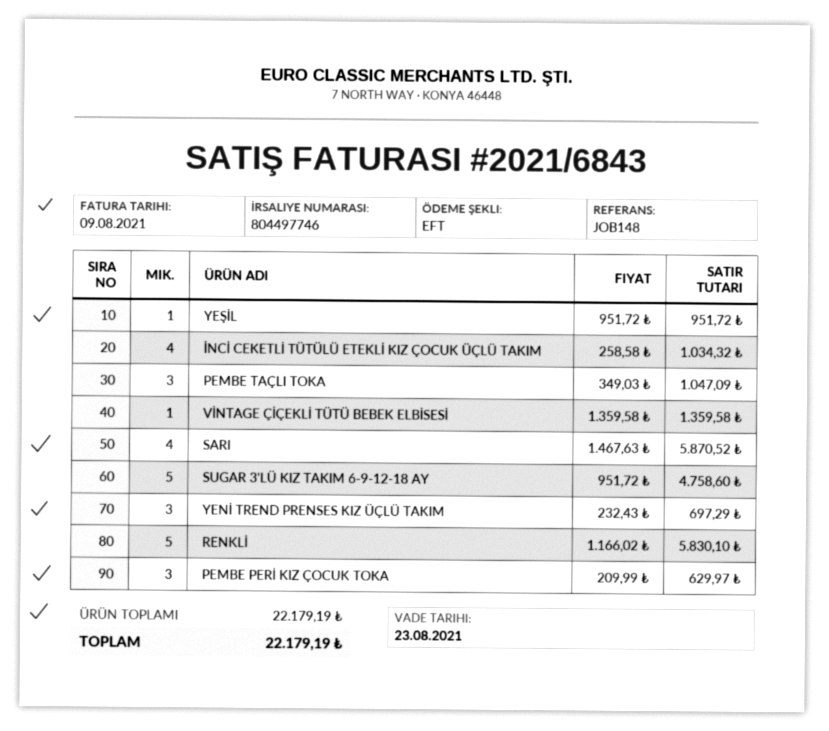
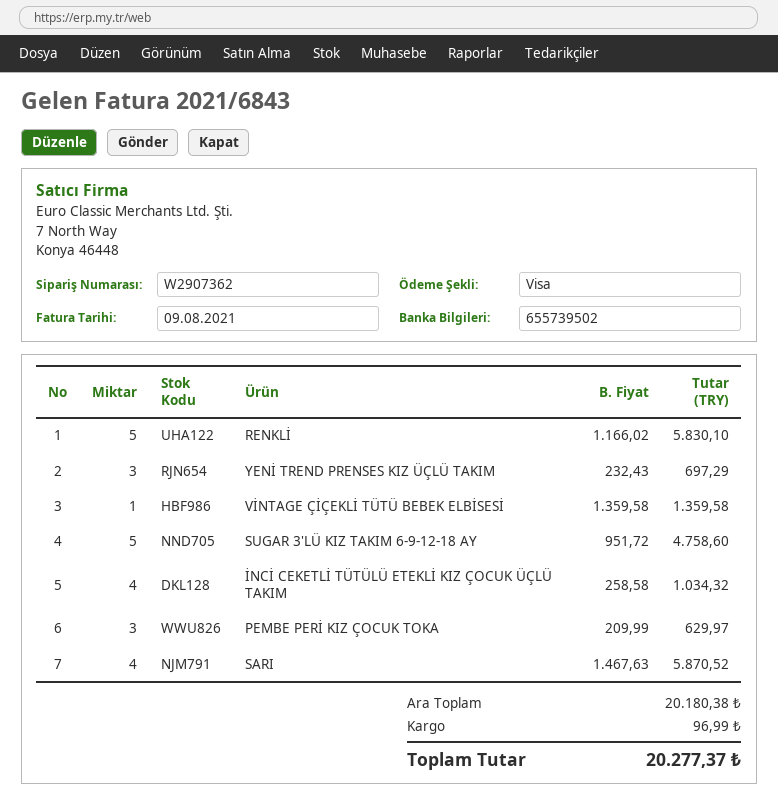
payment method: bank transfer -> Visa
YEŞİL: 1 x 951.72 = 951.72 -> none
PEMBE TAÇLI TOKA: 3 x 349.03 = 1047.09 -> none
subtotal: 22179.19 -> 20180.38
shipping: none -> 96.99
total: 22179.19 -> 20277.37

